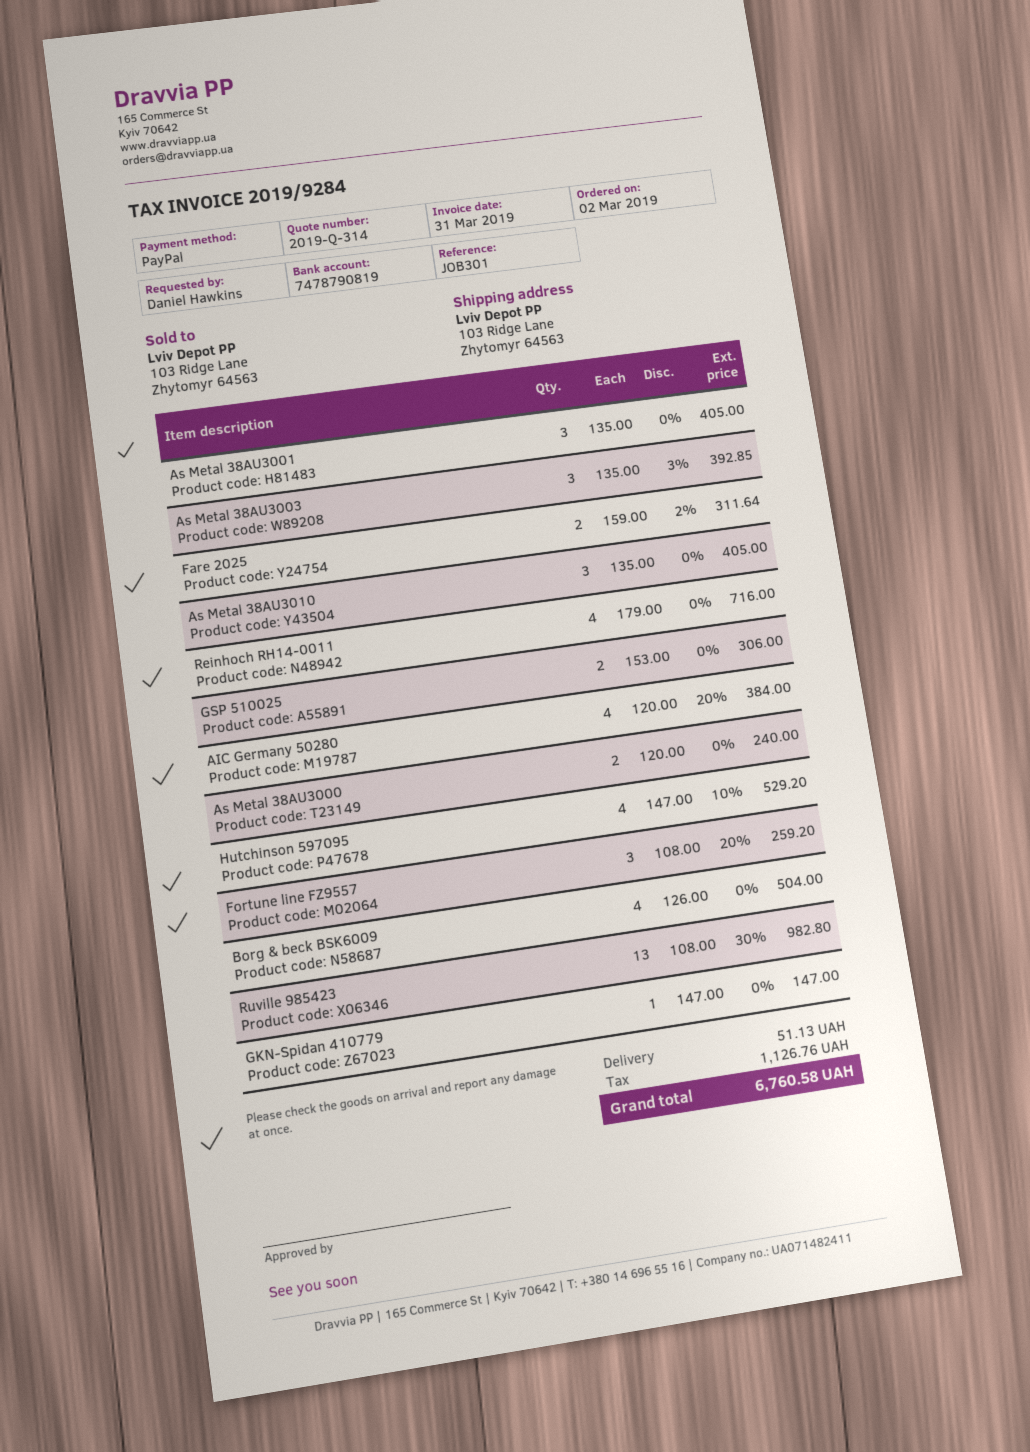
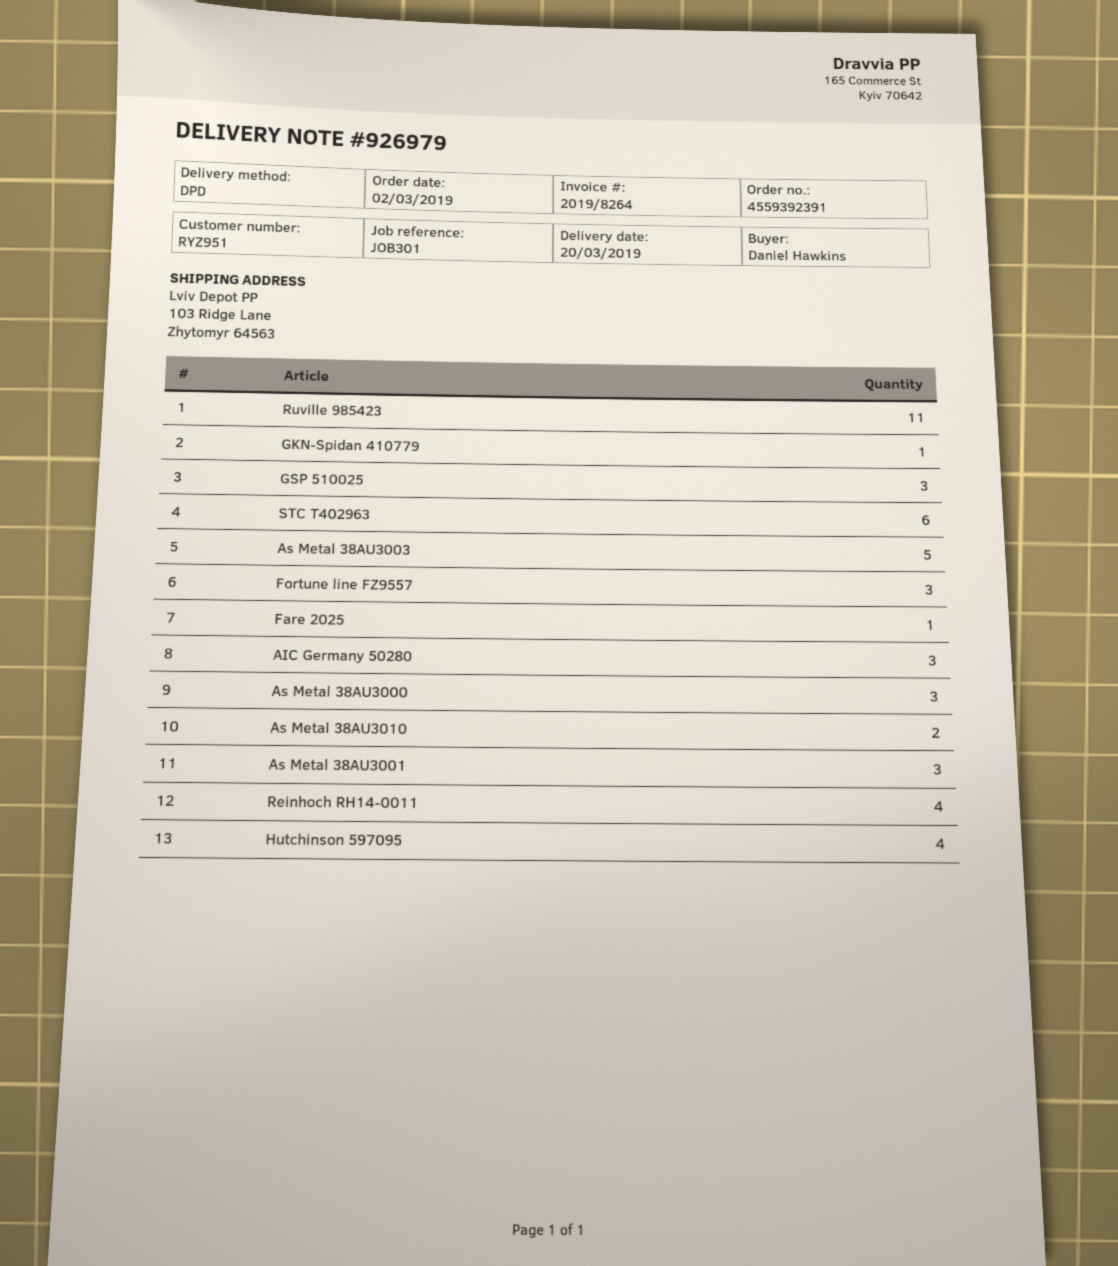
invoice number: 2019/9284 -> 2019/8264
As Metal 38AU3003: 3 -> 5
Fare 2025: 2 -> 1
As Metal 38AU3010: 3 -> 2
GSP 510025: 2 -> 3
AIC Germany 50280: 4 -> 3
As Metal 38AU3000: 2 -> 3
Borg & beck BSK6009: 4 -> none
Ruville 985423: 13 -> 11
STC T402963: none -> 6

